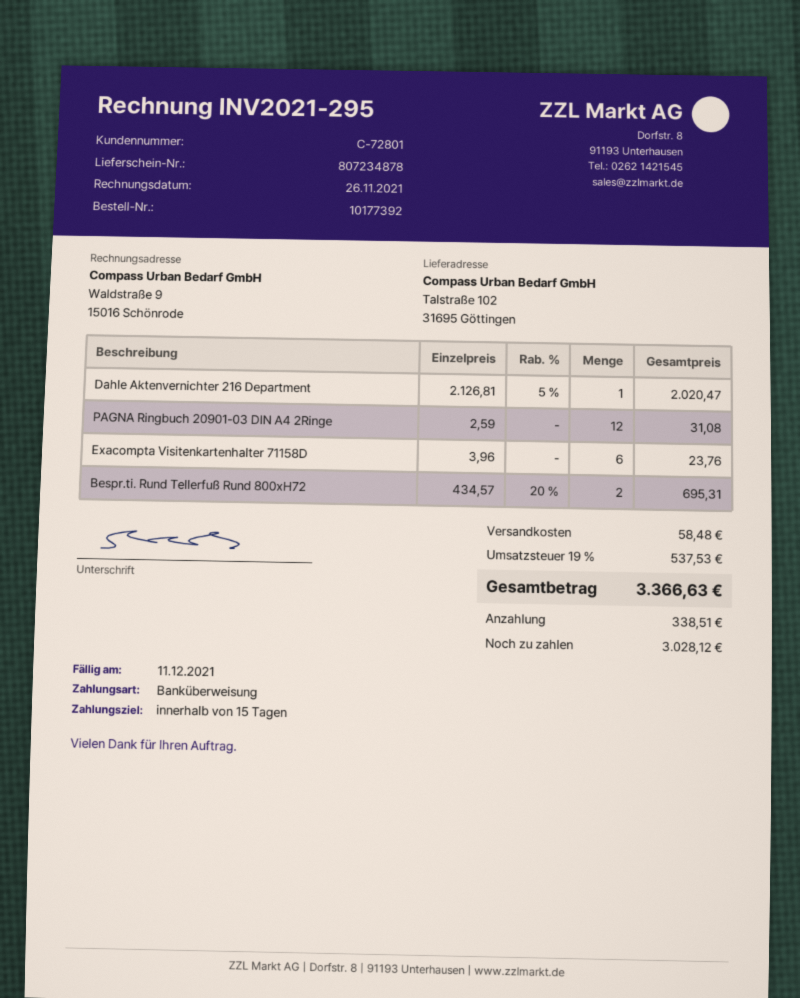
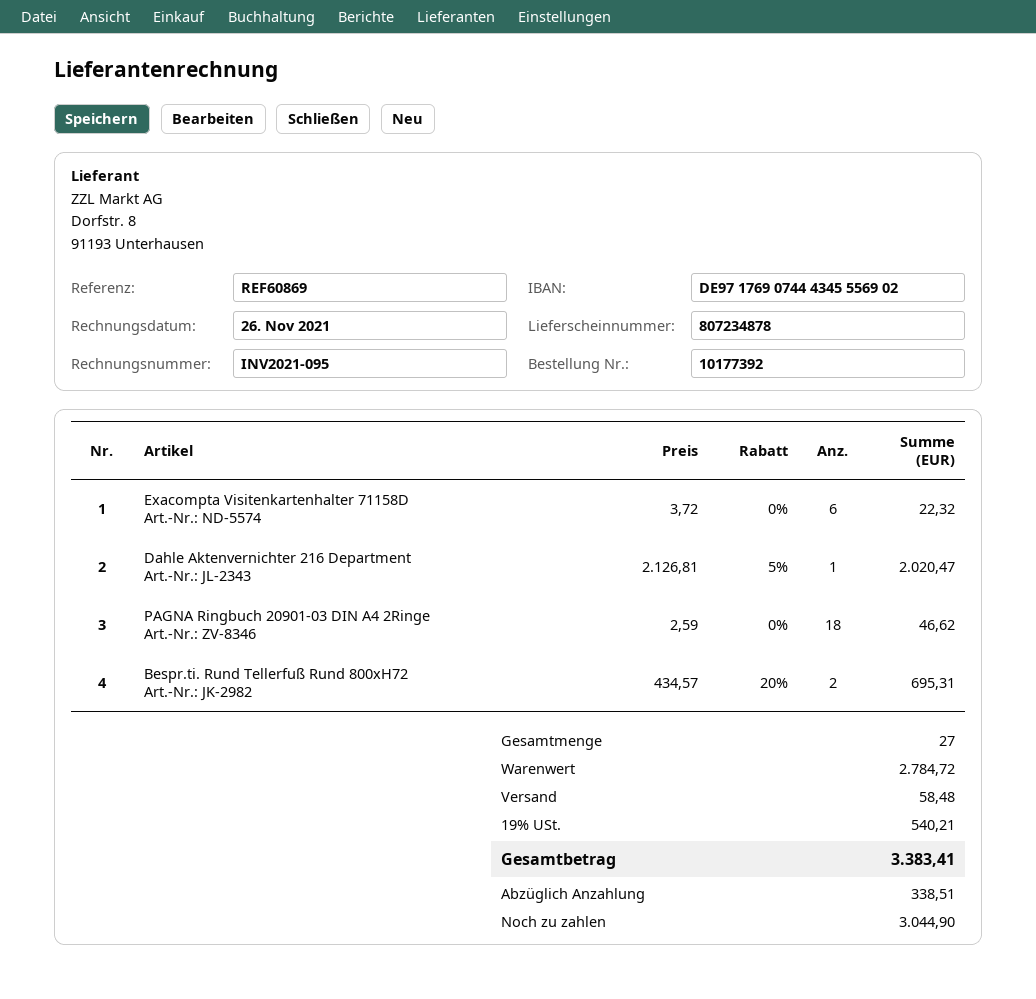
invoice number: INV2021-295 -> INV2021-095
PAGNA Ringbuch 20901-03 DIN A4 2Ringe: 12 x 2.59 = 31.08 -> 18 x 2.59 = 46.62
Exacompta Visitenkartenhalter 71158D: 6 x 3.96 = 23.76 -> 6 x 3.72 = 22.32
tax: 19% = 537.53 -> 19% = 540.21
total: 3366.63 -> 3383.41
balance: 3028.12 -> 3044.90

